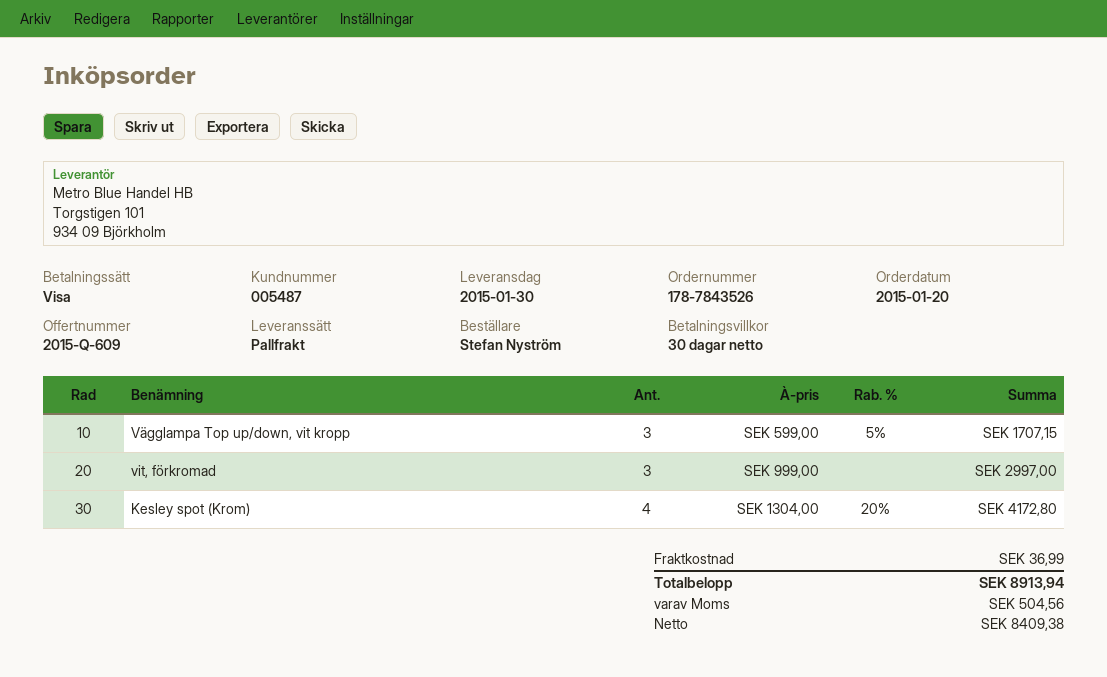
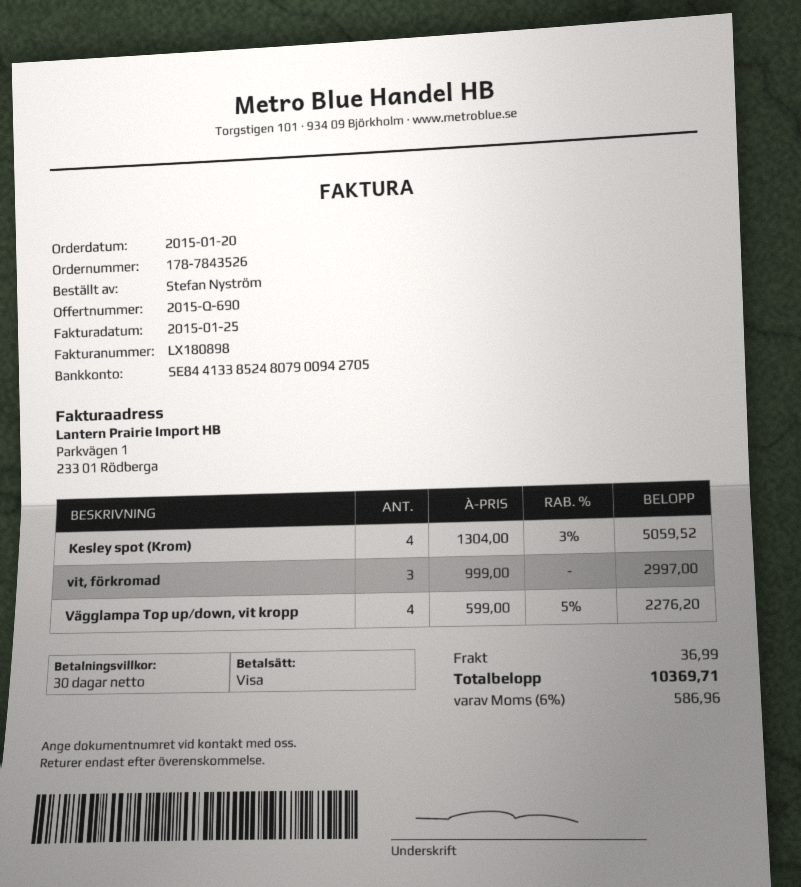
quote number: 2015-Q-609 -> 2015-Q-690
Vägglampa Top up/down, vit kropp: 3 x 599.00 - 5% = 1707.15 -> 4 x 599.00 - 5% = 2276.20
Kesley spot (Krom): 4 x 1304.00 - 20% = 4172.80 -> 4 x 1304.00 - 3% = 5059.52
tax: 504.56 -> 586.96
total: 8913.94 -> 10369.71

